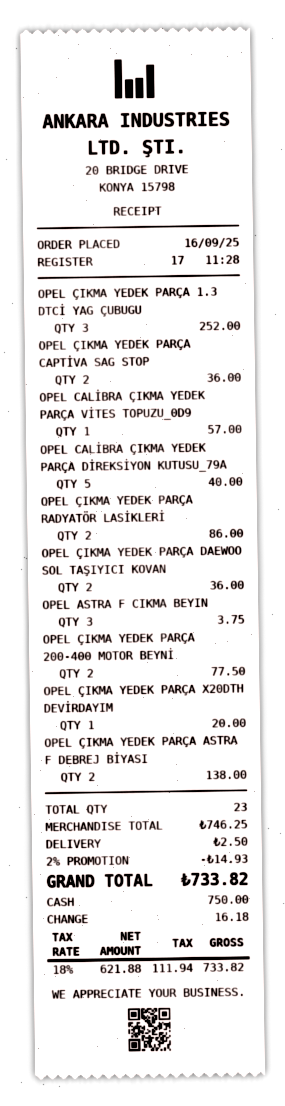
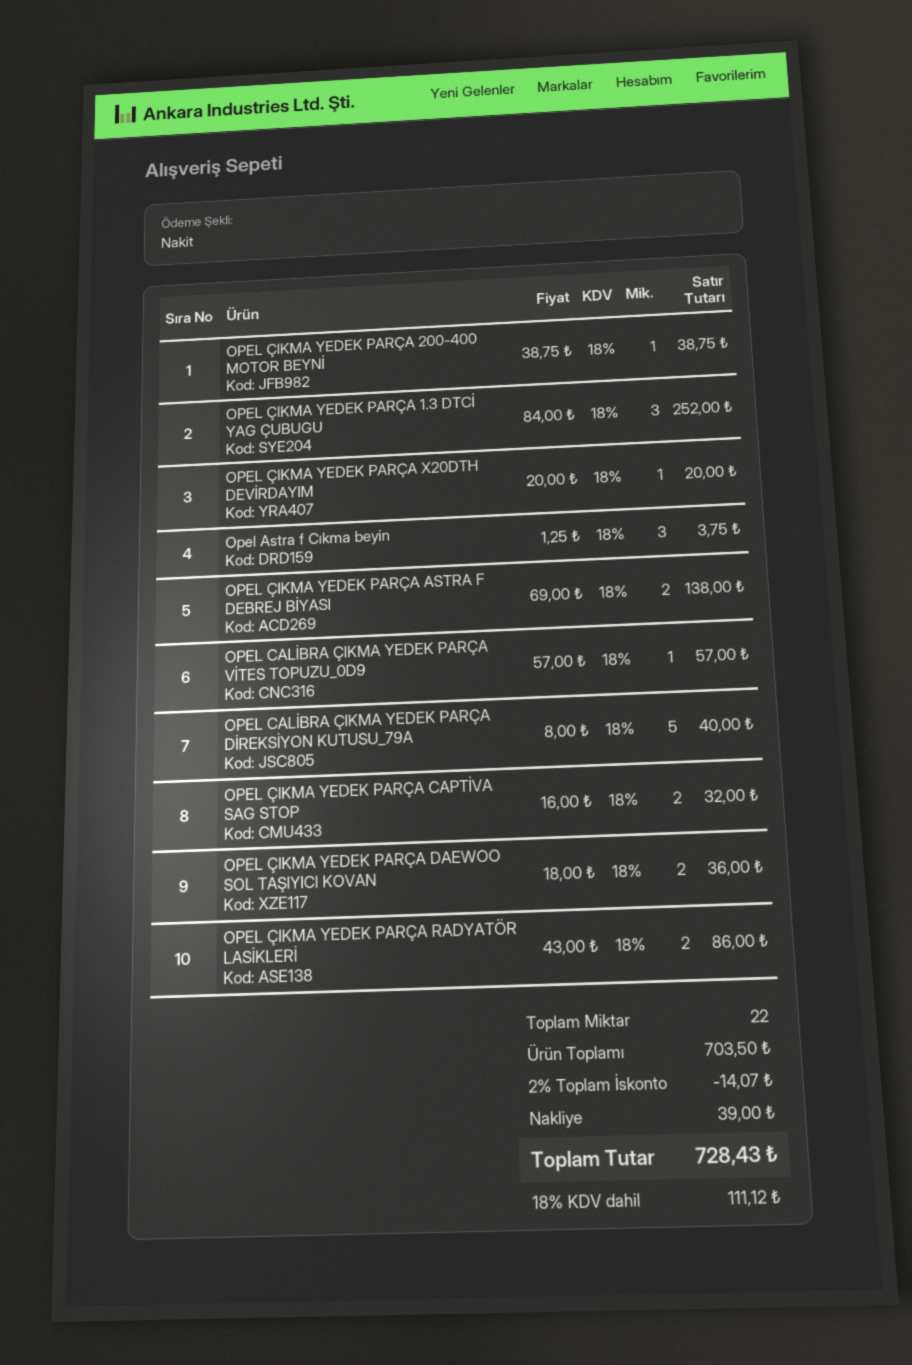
OPEL ÇIKMA YEDEK PARÇA CAPTİVA SAG STOP: 2 for 36.00 -> 2 for 32.00
OPEL ÇIKMA YEDEK PARÇA 200-400 MOTOR BEYNİ: 2 for 77.50 -> 1 for 38.75
total quantity: 23 -> 22
subtotal: 746.25 -> 703.50
discount: 2% = 14.93 -> 2% = 14.07
shipping: 2.50 -> 39.00
tax: 18% = 111.94 -> 18% = 111.12
total: 733.82 -> 728.43

